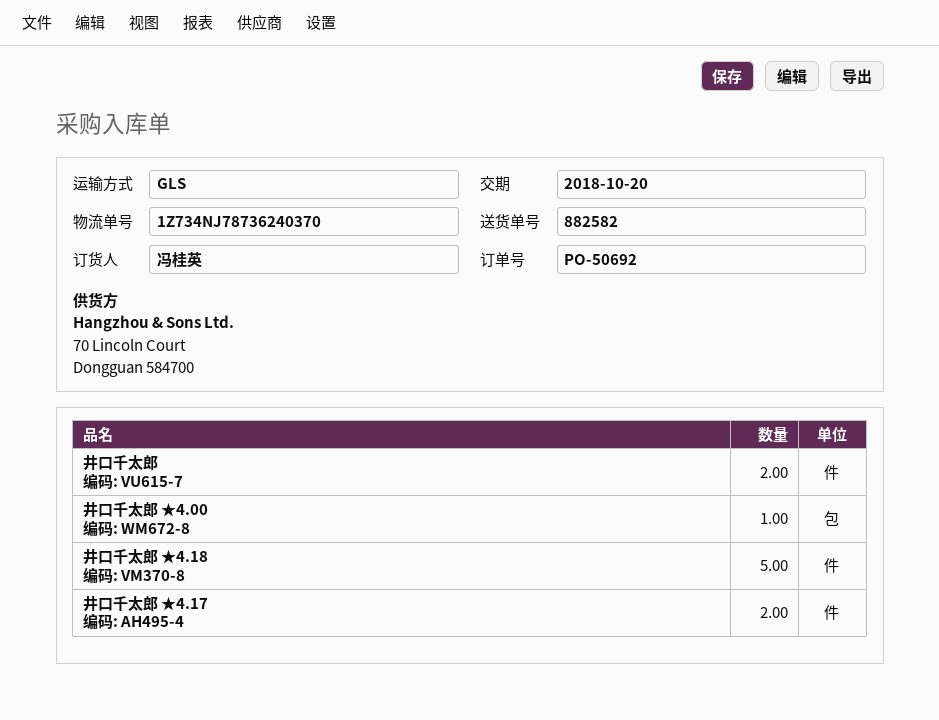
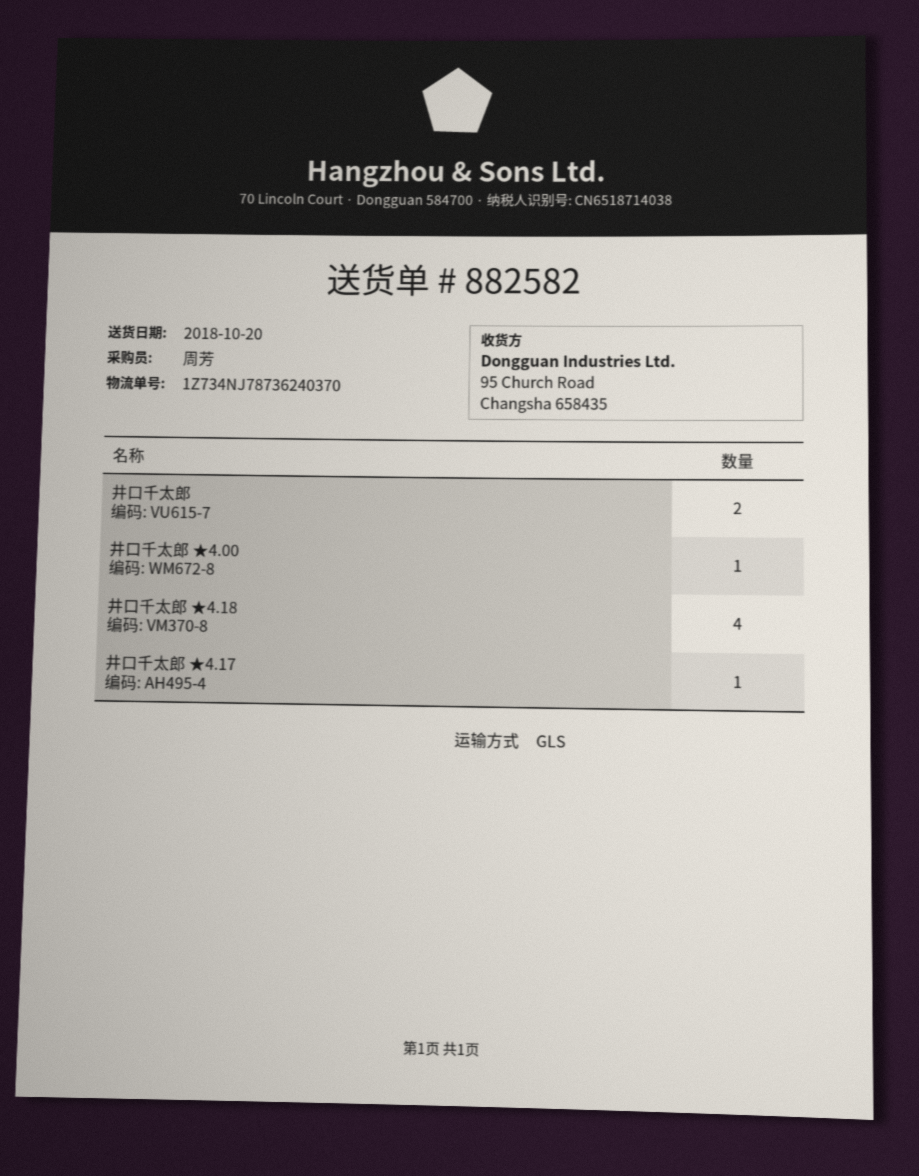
ordered by: 冯桂英 -> 周芳
井口千太郎 ★4.18: 5 -> 4
井口千太郎 ★4.17: 2 -> 1

